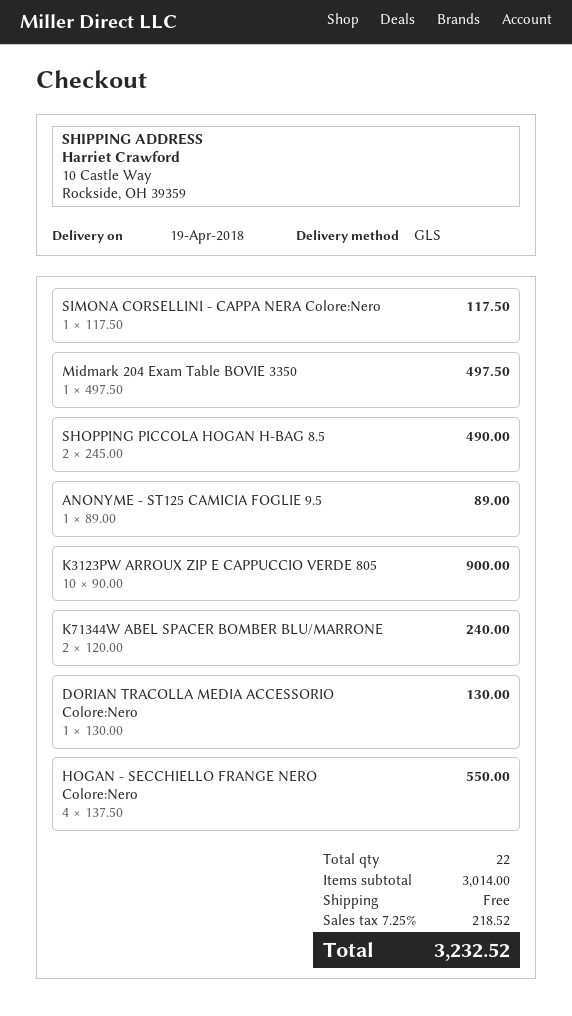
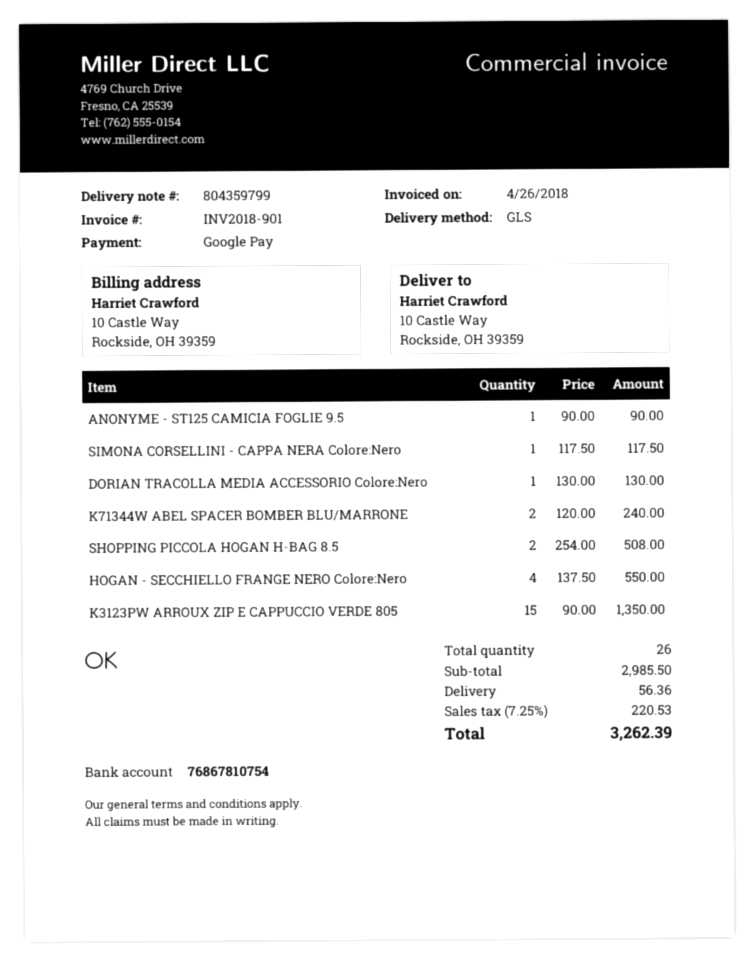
Midmark 204 Exam Table BOVIE 3350: 1 x 497.50 = 497.50 -> none
SHOPPING PICCOLA HOGAN H-BAG 8.5: 2 x 245.00 = 490.00 -> 2 x 254.00 = 508.00
ANONYME - ST125 CAMICIA FOGLIE 9.5: 1 x 89.00 = 89.00 -> 1 x 90.00 = 90.00
K3123PW ARROUX ZIP E CAPPUCCIO VERDE 805: 10 x 90.00 = 900.00 -> 15 x 90.00 = 1350.00
total quantity: 22 -> 26
subtotal: 3014.00 -> 2985.50
shipping: 0.00 -> 56.36
tax: 7.25% = 218.52 -> 7.25% = 220.53
total: 3232.52 -> 3262.39

